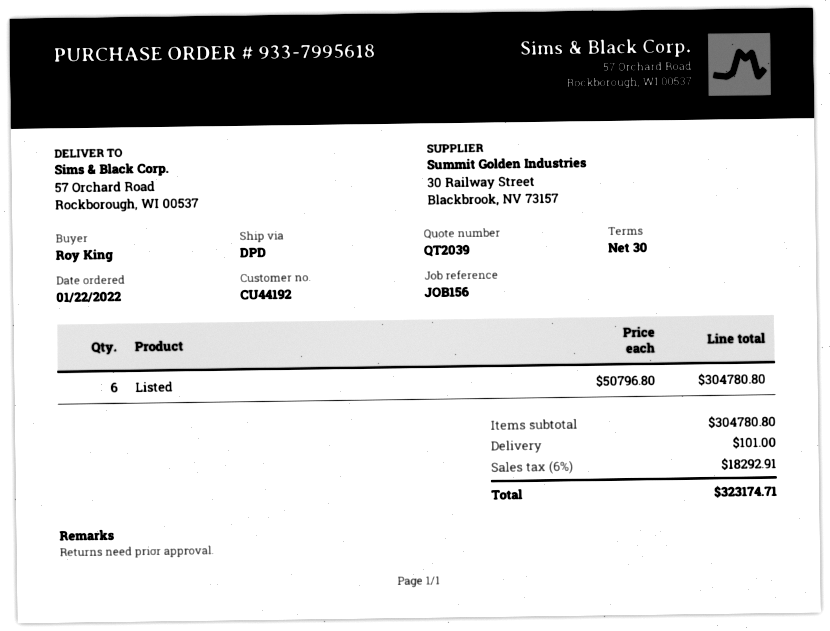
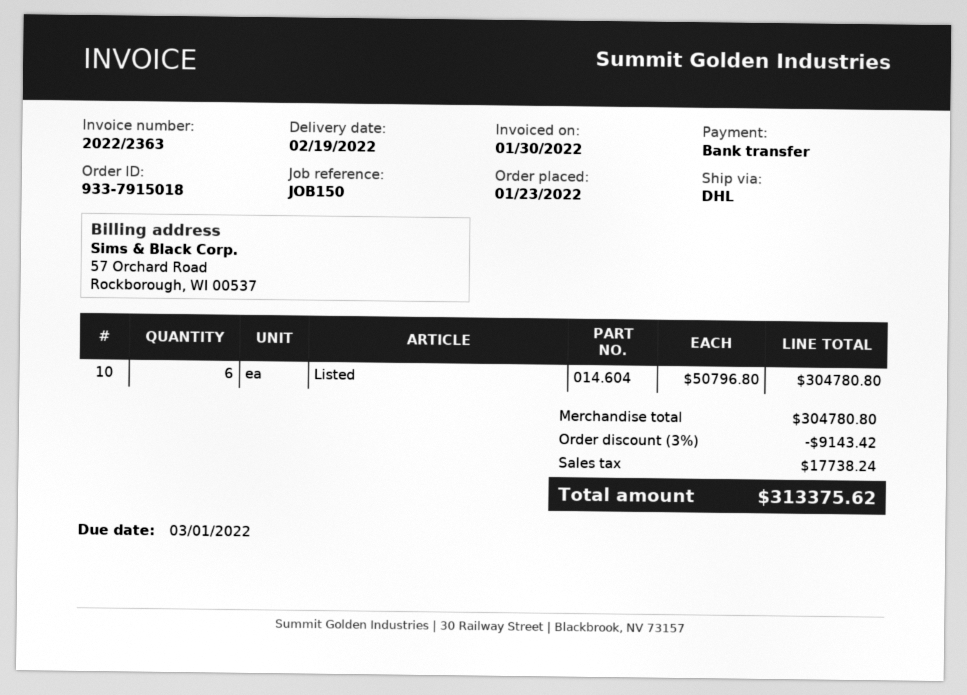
order number: 933-7995618 -> 933-7915018
order date: 2022-01-22 -> 2022-01-23
reference: JOB156 -> JOB150
shipping method: DPD -> DHL
discount: none -> 3% = 9143.42
shipping: 101.00 -> none
tax: 18292.91 -> 17738.24
total: 323174.71 -> 313375.62

